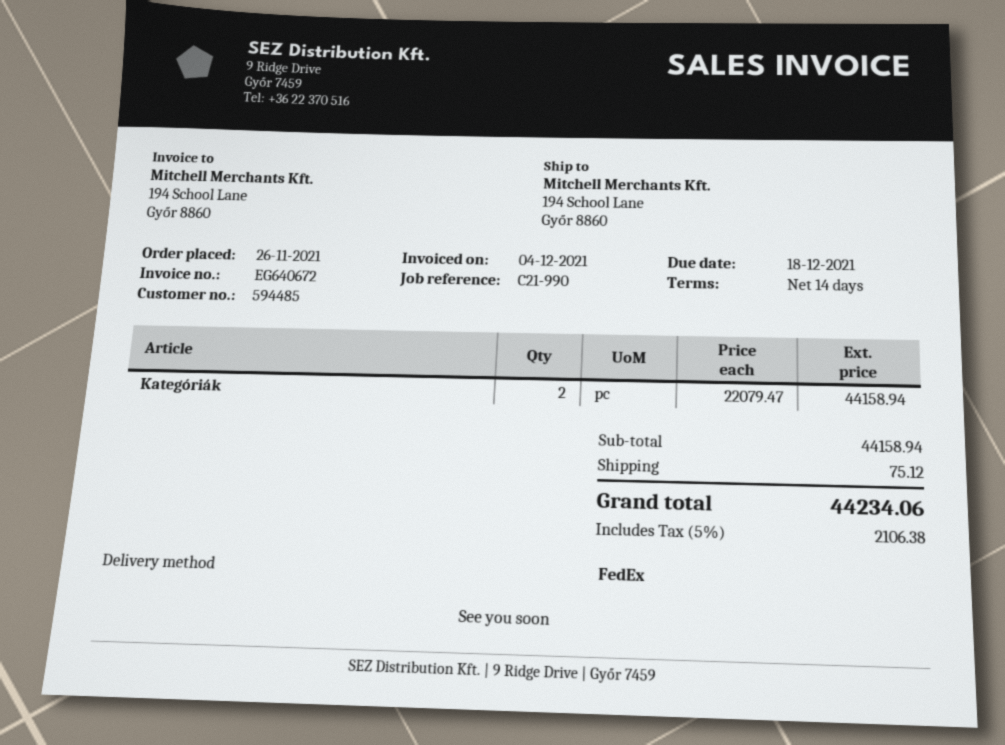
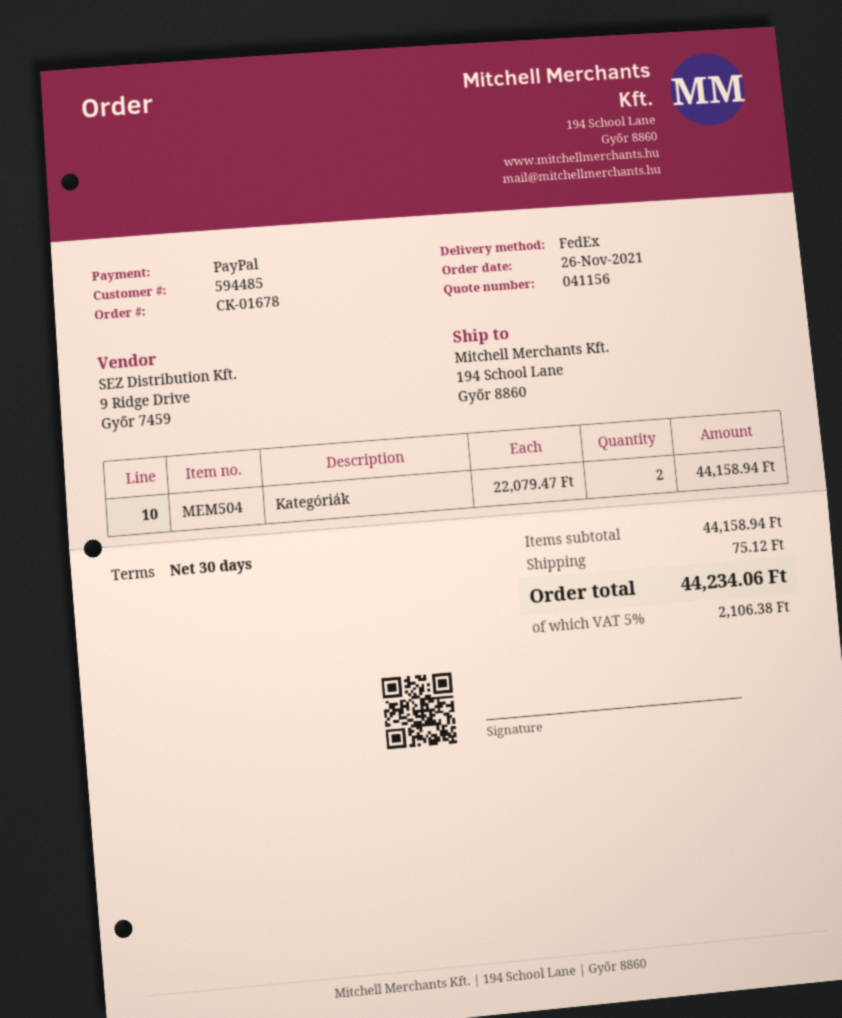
payment terms: 14 days -> 30 days

